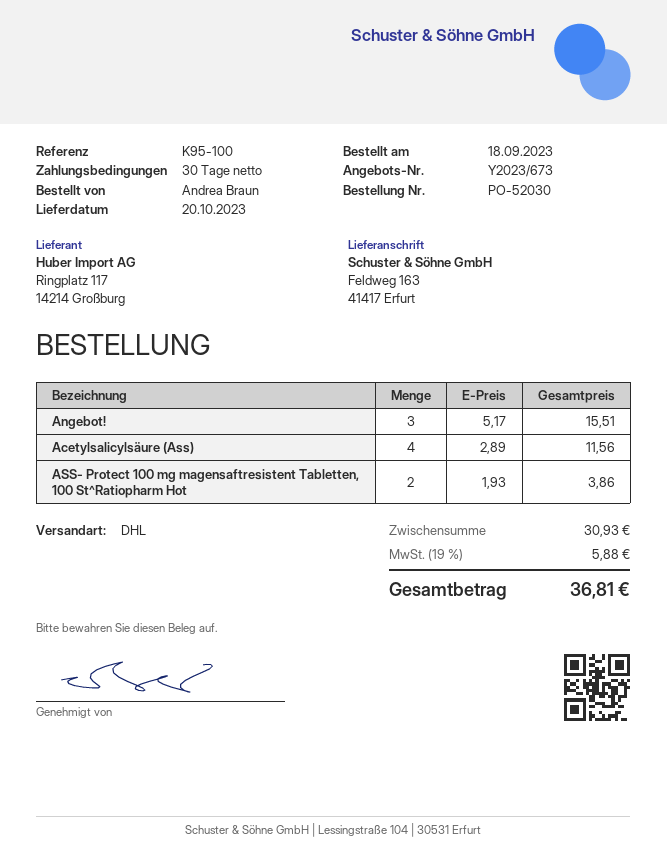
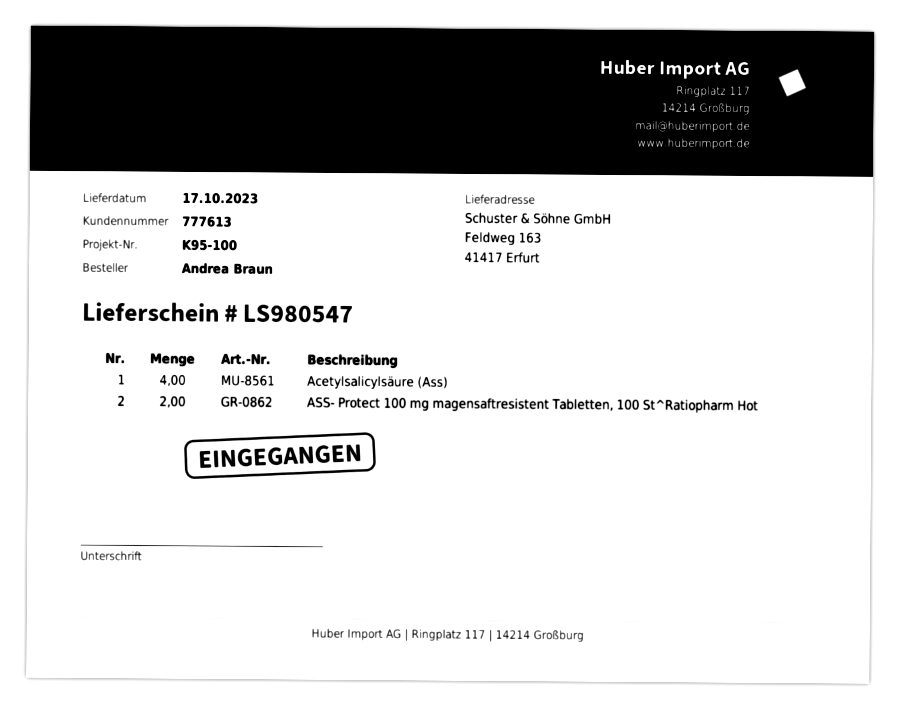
delivery date: 2023-10-20 -> 2023-10-17
Angebot!: 3 -> none

